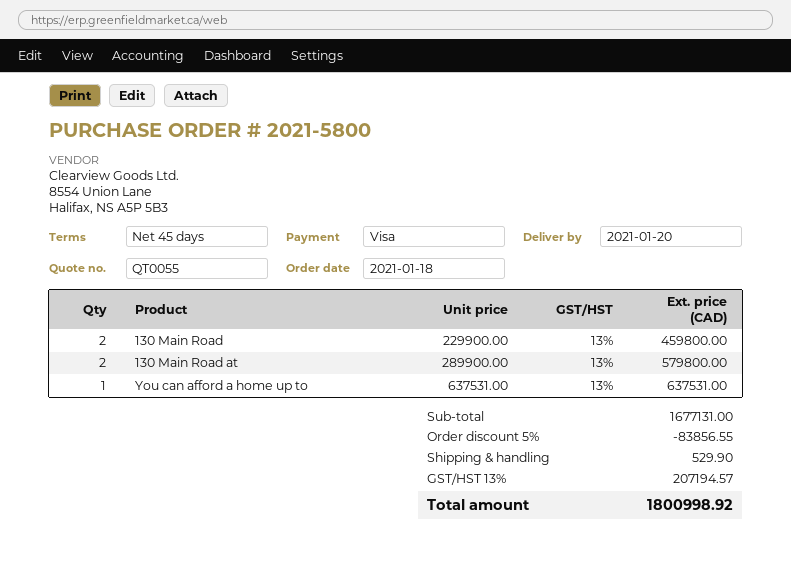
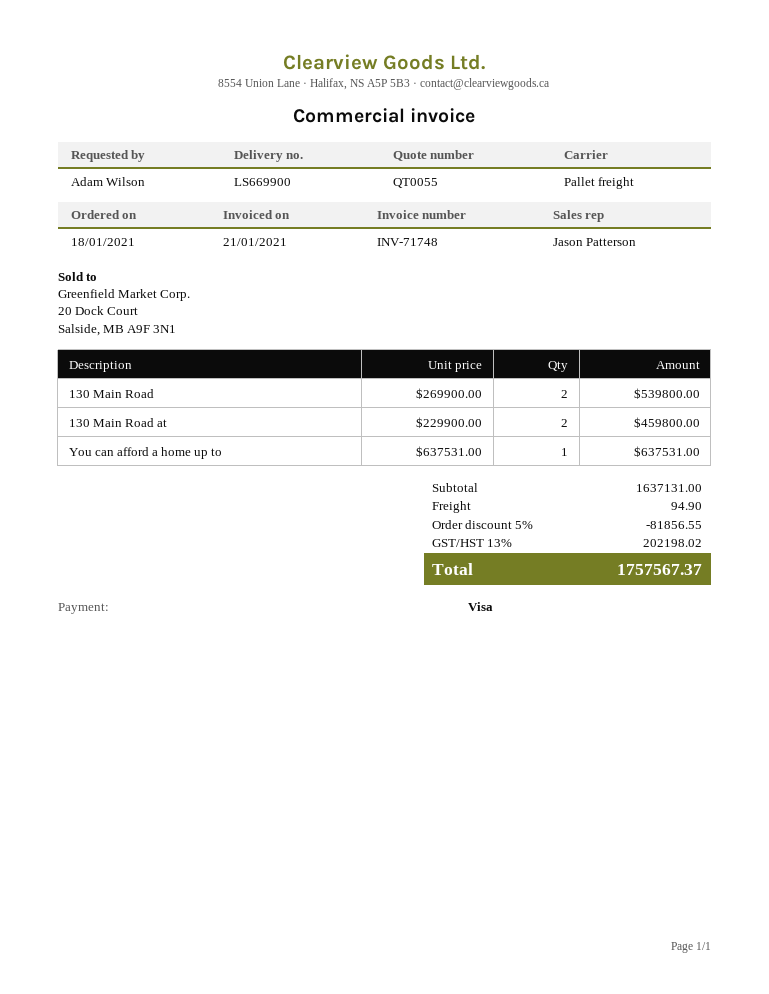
130 Main Road: 2 x 229900.00 = 459800.00 -> 2 x 269900.00 = 539800.00
130 Main Road at: 2 x 289900.00 = 579800.00 -> 2 x 229900.00 = 459800.00
subtotal: 1677131.00 -> 1637131.00
discount: 5% = 83856.55 -> 5% = 81856.55
shipping: 529.90 -> 94.90
tax: 13% = 207194.57 -> 13% = 202198.02
total: 1800998.92 -> 1757567.37

